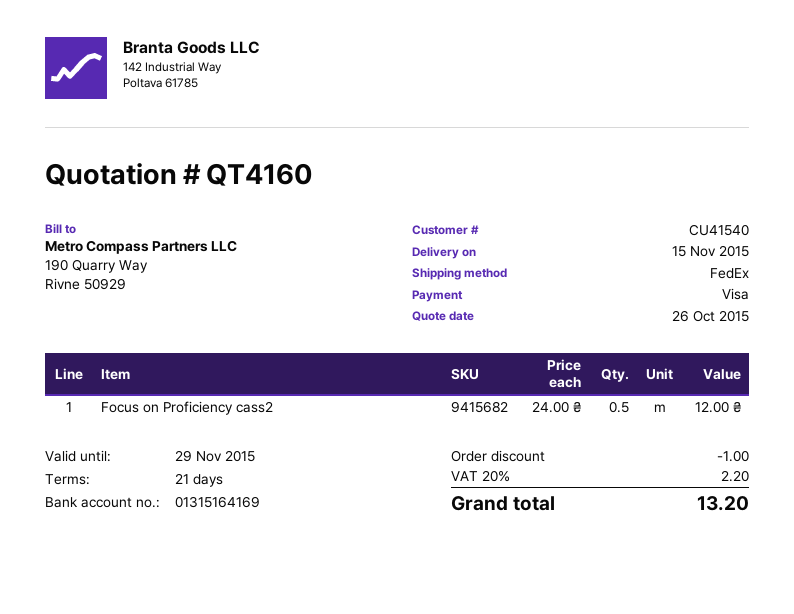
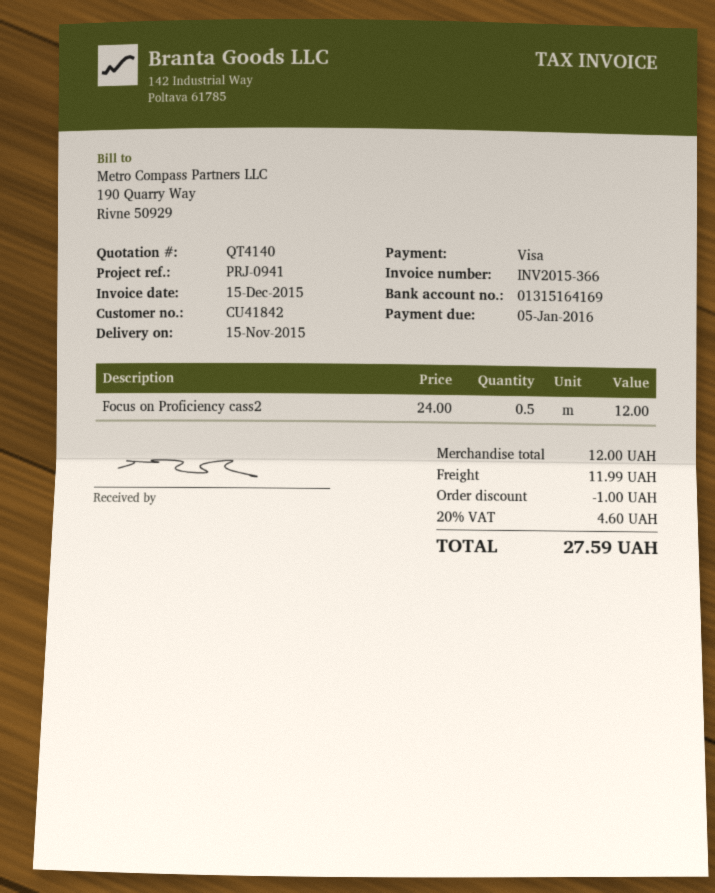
quote number: QT4160 -> QT4140
customer number: CU41540 -> CU41842
shipping: none -> 11.99
tax: 20% = 2.20 -> 20% = 4.60
total: 13.20 -> 27.59

